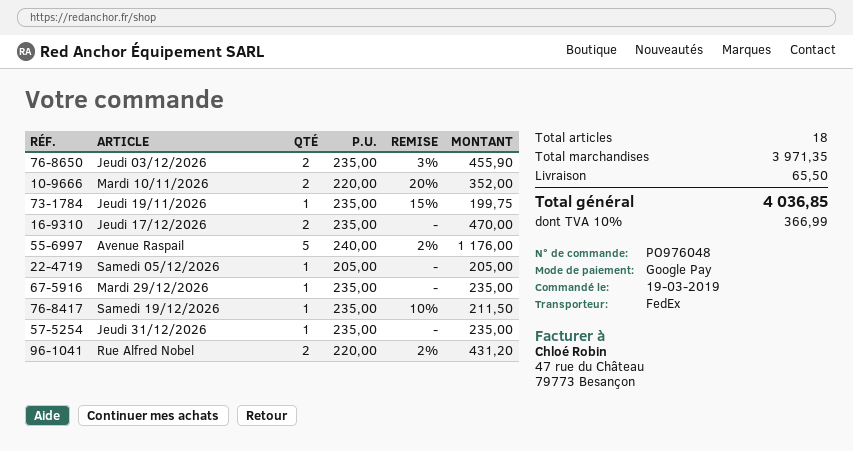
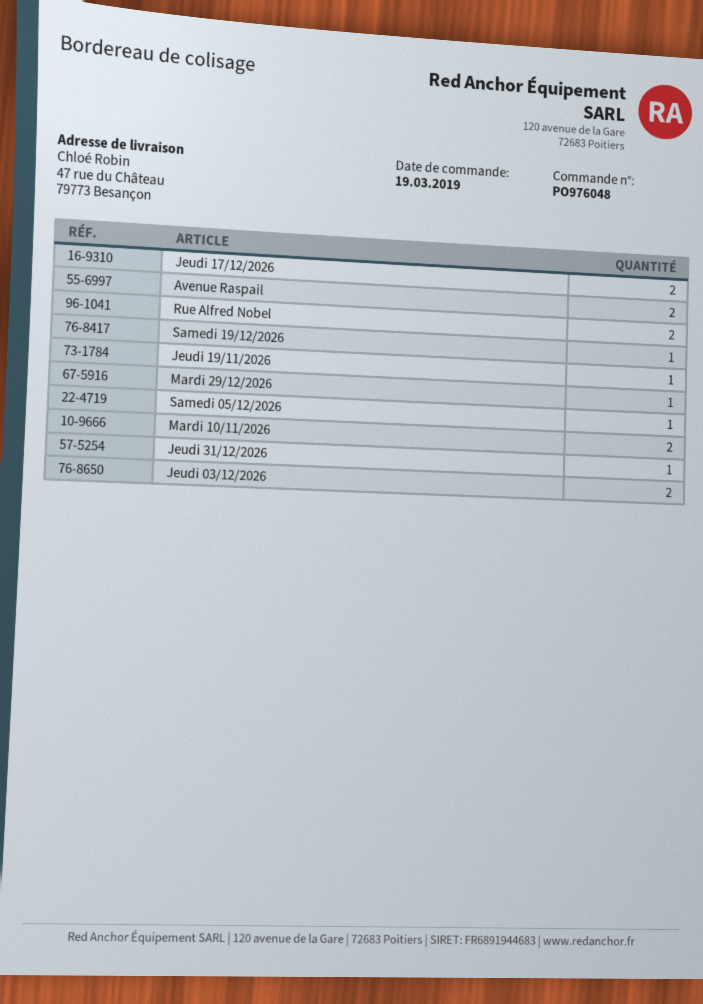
Avenue Raspail: 5 -> 2

